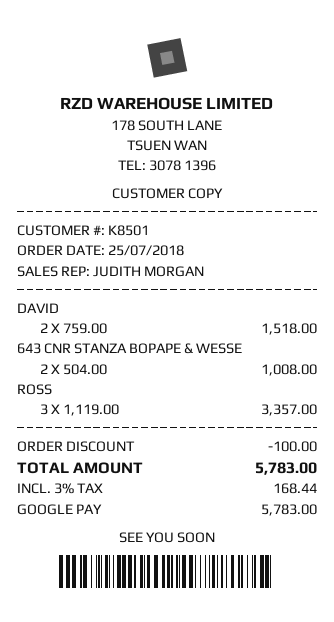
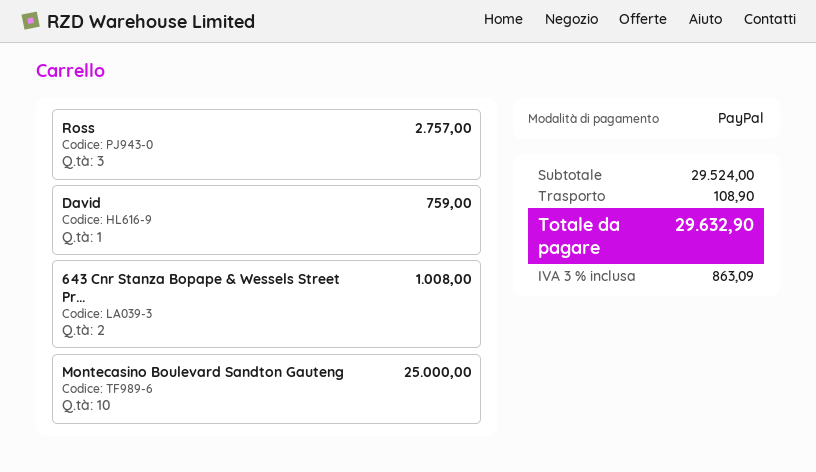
payment method: Google Pay -> PayPal
DAVID: 2 for 1518.00 -> 1 for 759.00
ROSS: 3 for 3357.00 -> 3 for 2757.00
Montecasino Boulevard Sandton Gauteng: none -> 10 for 25000.00
discount: 100.00 -> none
shipping: none -> 108.90
tax: 3% = 168.44 -> 3% = 863.09
total: 5783.00 -> 29632.90

